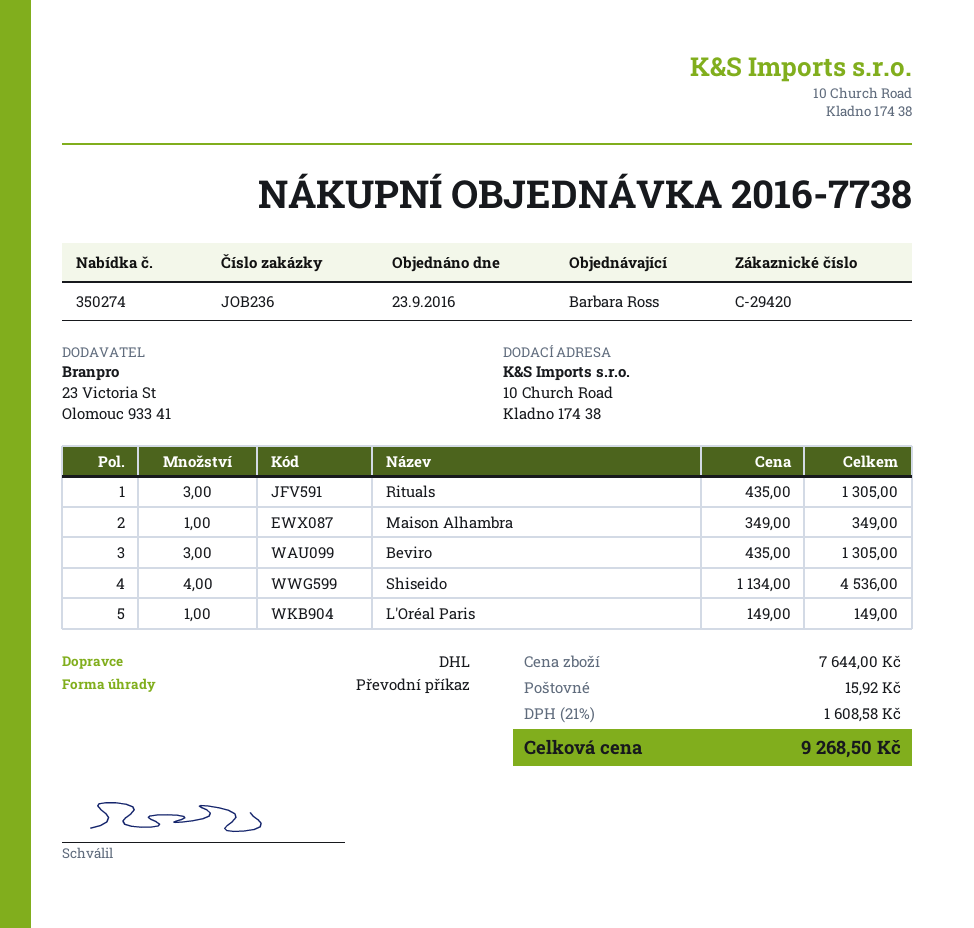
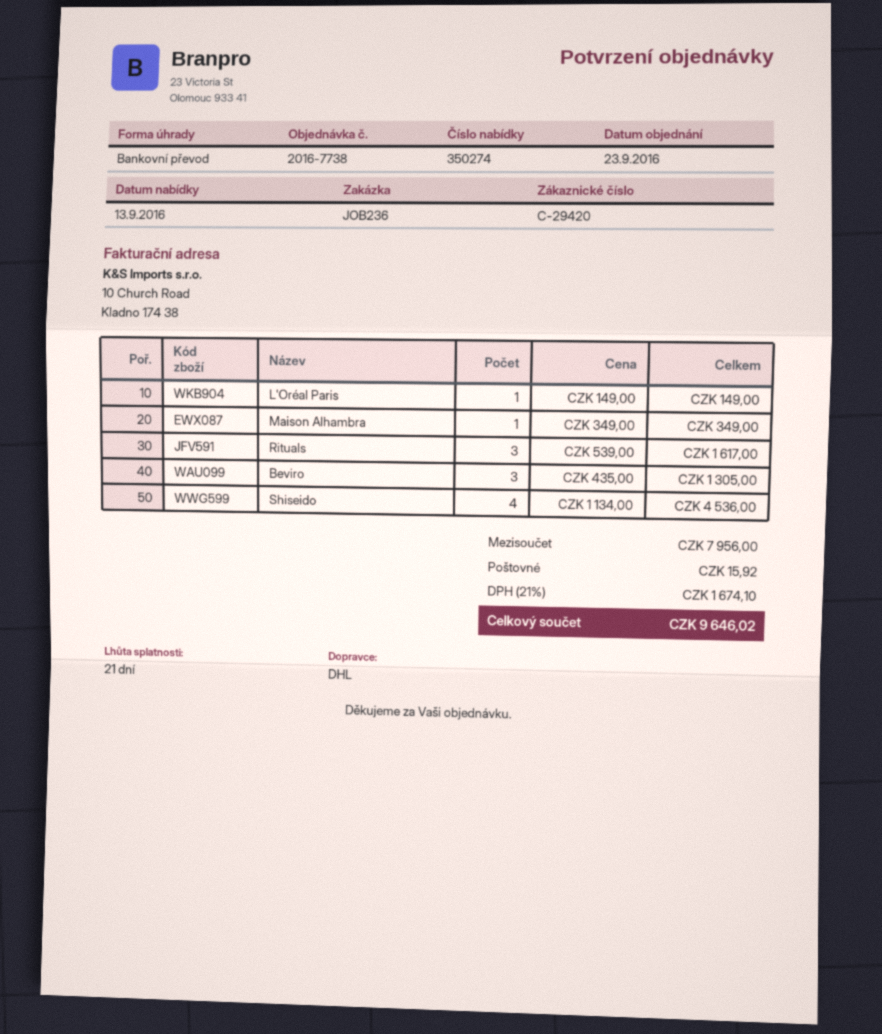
Rituals: 3 x 435.00 = 1305.00 -> 3 x 539.00 = 1617.00
subtotal: 7644.00 -> 7956.00
tax: 21% = 1608.58 -> 21% = 1674.10
total: 9268.50 -> 9646.02

